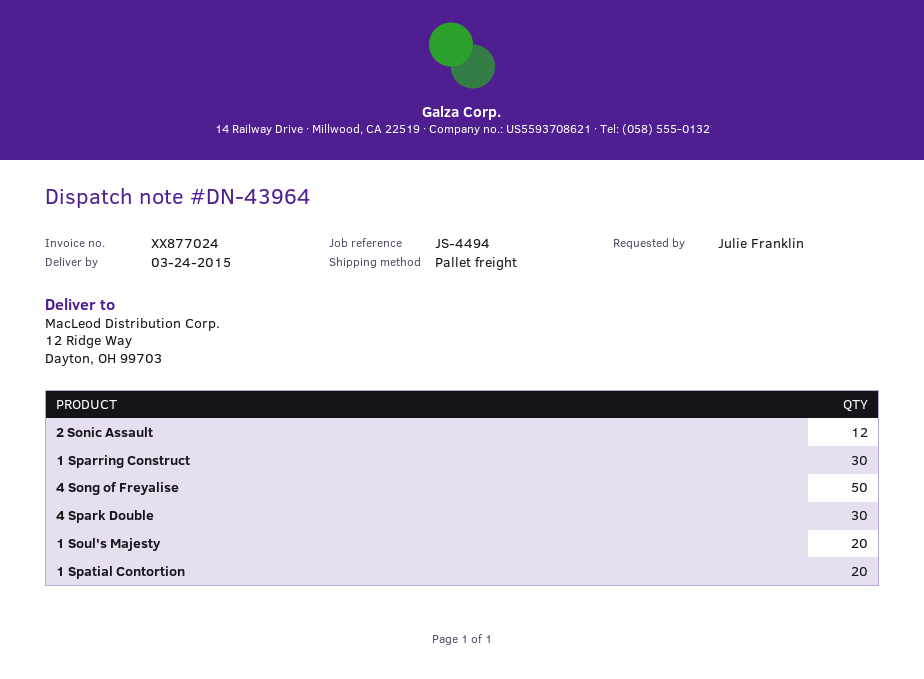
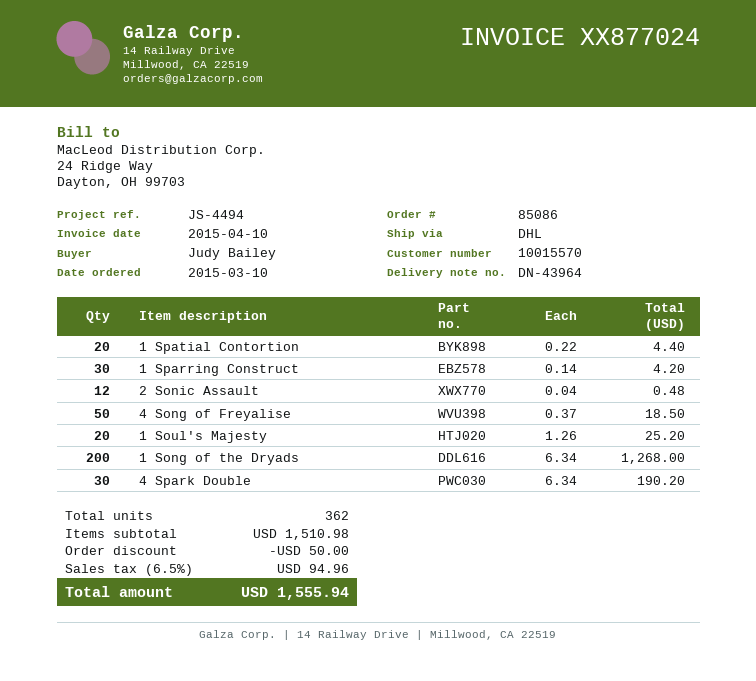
ordered by: Julie Franklin -> Judy Bailey
shipping method: pallet freight -> DHL
1 Song of the Dryads: none -> 200

